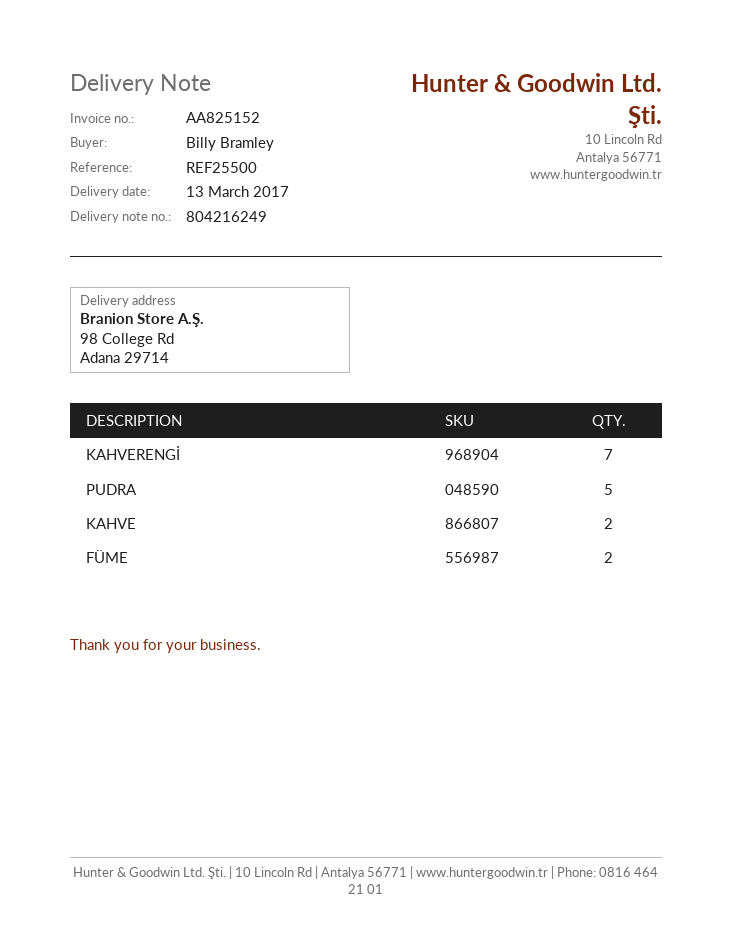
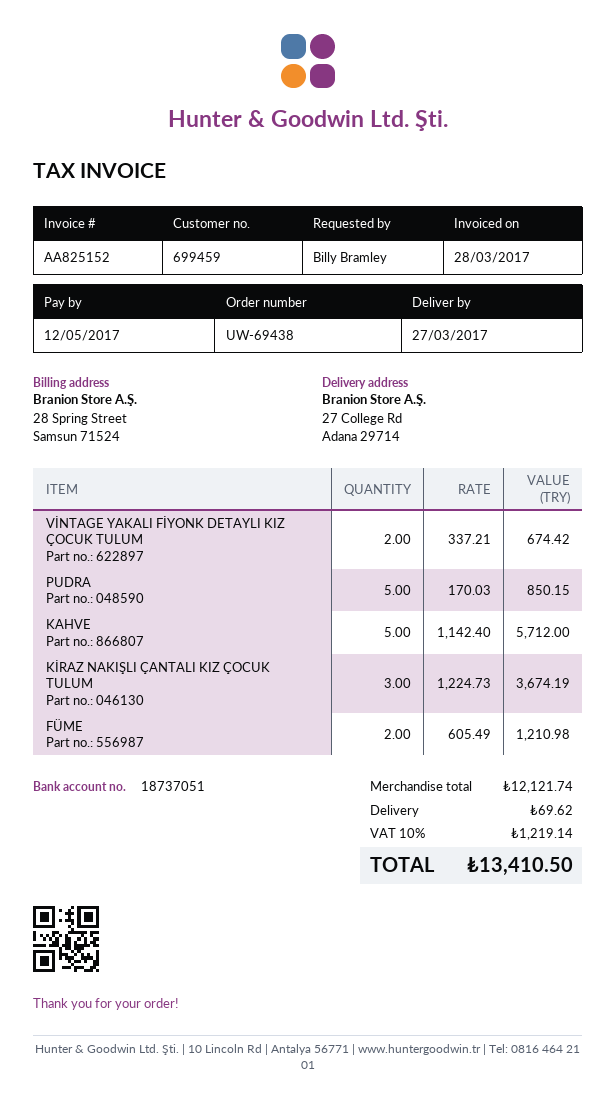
delivery date: 2017-03-13 -> 2017-03-27
ship to: 98 College Rd, Adana 29714 -> 27 College Rd, Adana 29714
KAHVERENGİ: 7 -> none
KAHVE: 2 -> 5
VİNTAGE YAKALI FİYONK DETAYLI KIZ ÇOCUK TULUM: none -> 2
KİRAZ NAKIŞLI ÇANTALI KIZ ÇOCUK TULUM: none -> 3

